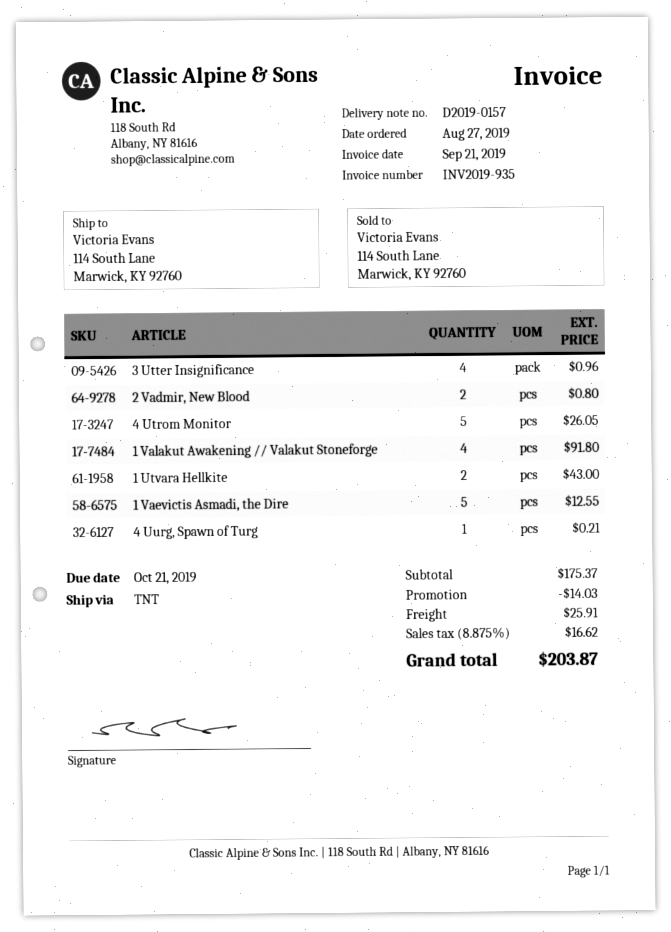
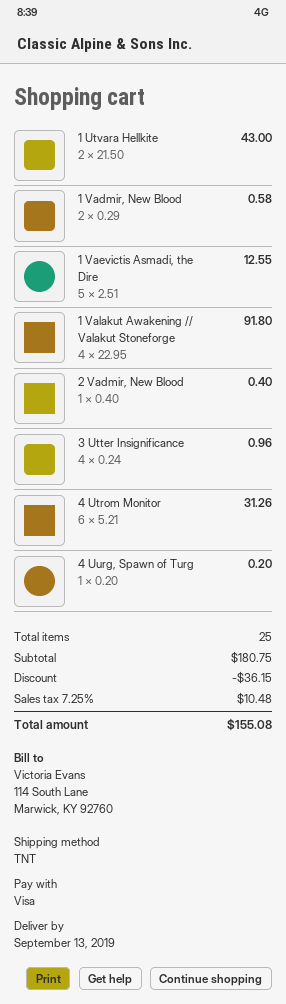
2 Vadmir, New Blood: 2 for 0.80 -> 1 for 0.40
4 Utrom Monitor: 5 for 26.05 -> 6 for 31.26
4 Uurg, Spawn of Turg: 1 for 0.21 -> 1 for 0.20
1 Vadmir, New Blood: none -> 2 for 0.58
subtotal: 175.37 -> 180.75
discount: 14.03 -> 36.15
shipping: 25.91 -> none
tax: 8.875% = 16.62 -> 7.25% = 10.48
total: 203.87 -> 155.08

